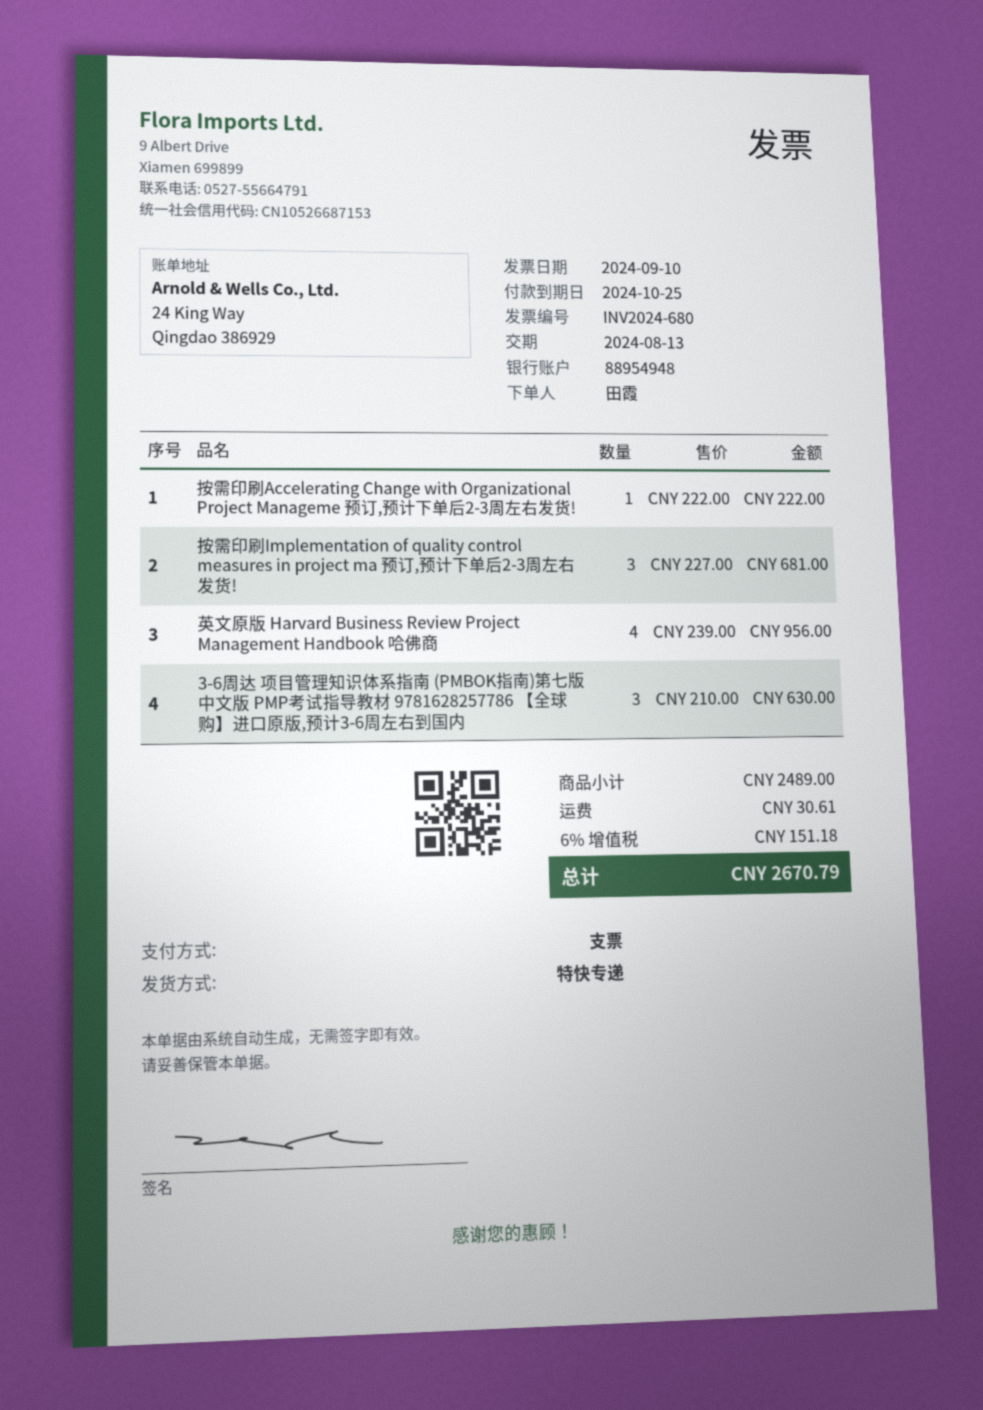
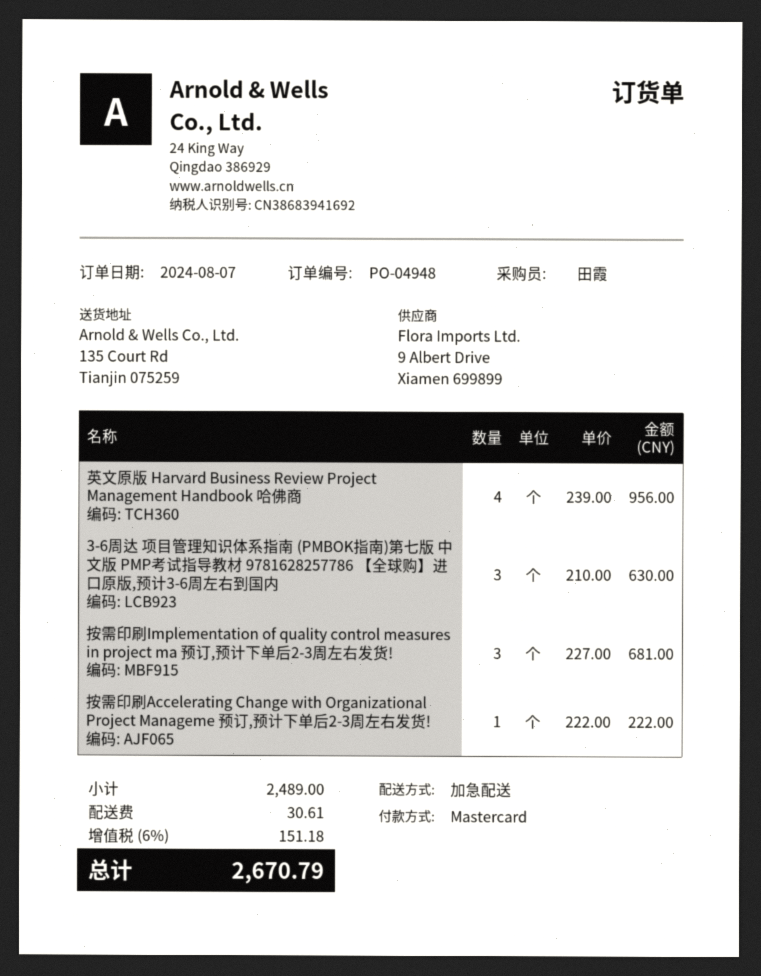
payment method: cheque -> Mastercard

